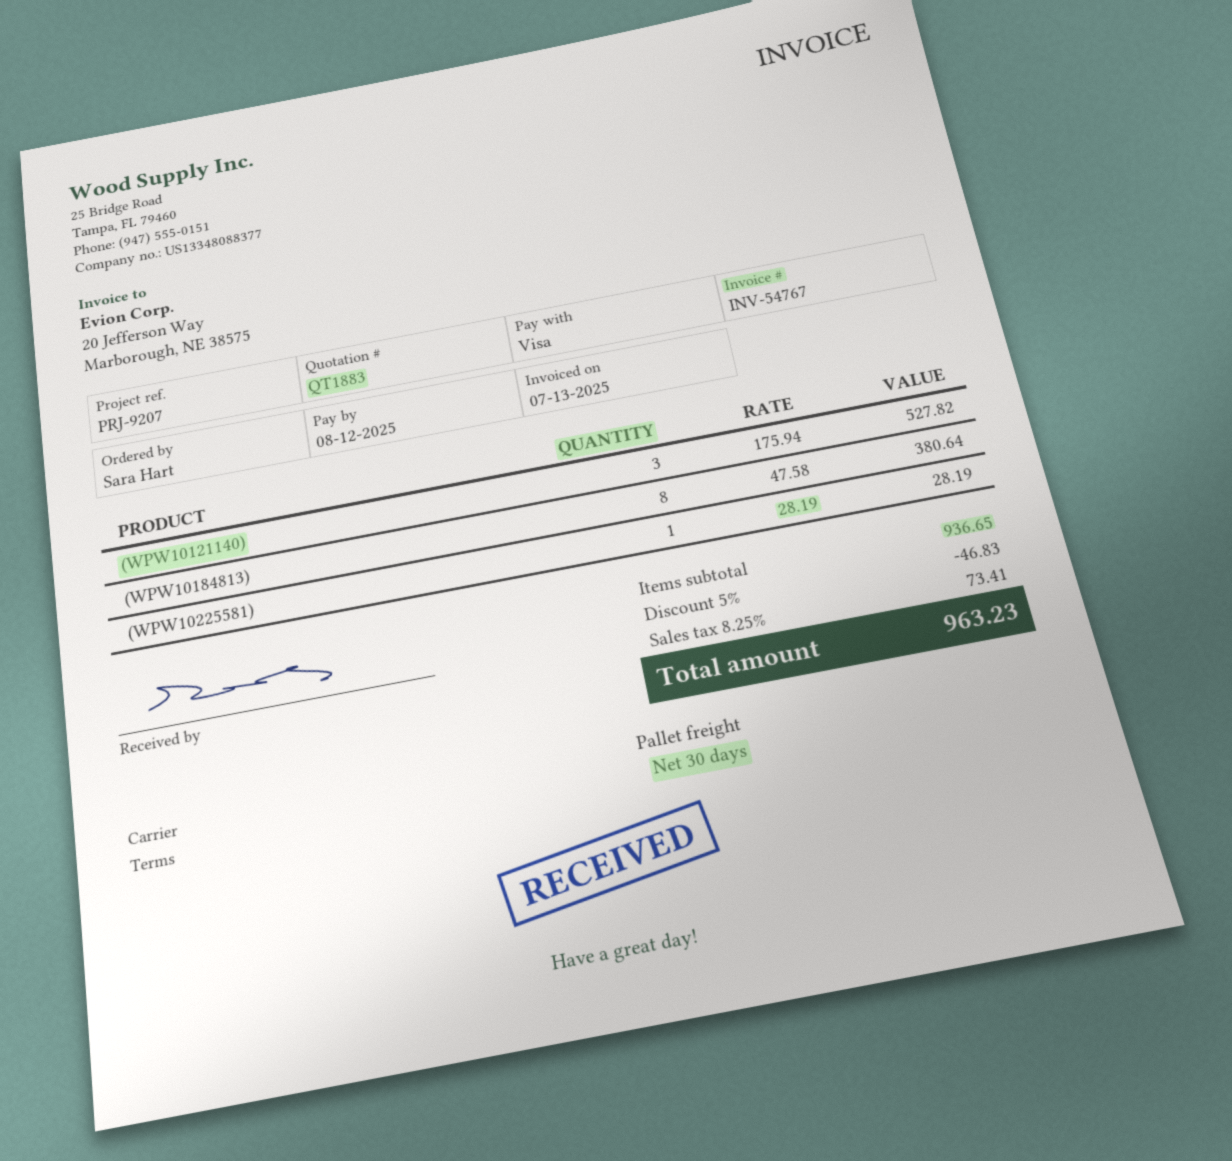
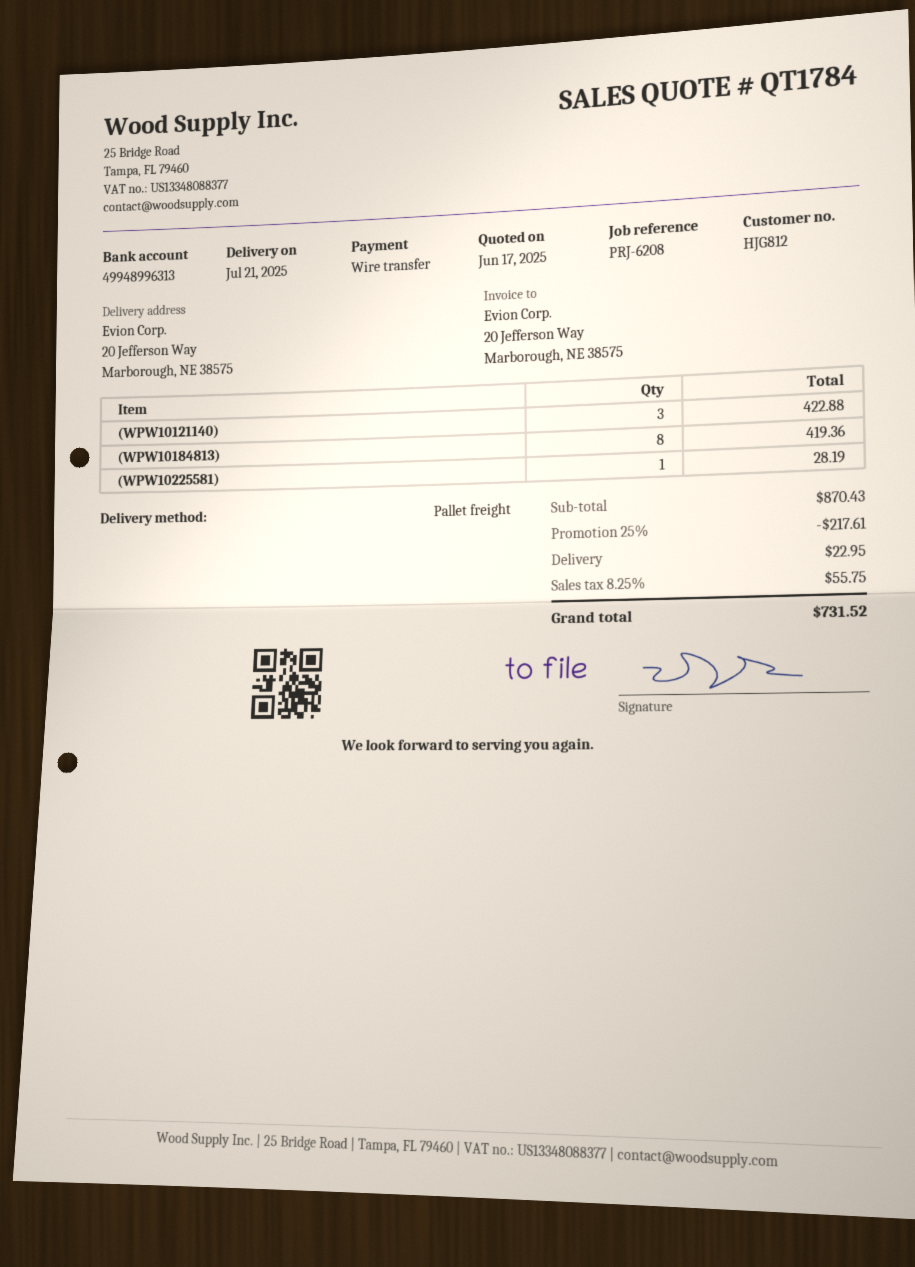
quote number: QT1883 -> QT1784
reference: PRJ-9207 -> PRJ-6208
payment method: Visa -> bank transfer
(WPW10121140): 3 for 527.82 -> 3 for 422.88
(WPW10184813): 8 for 380.64 -> 8 for 419.36
subtotal: 936.65 -> 870.43
discount: 5% = 46.83 -> 25% = 217.61
shipping: none -> 22.95
tax: 8.25% = 73.41 -> 8.25% = 55.75
total: 963.23 -> 731.52

